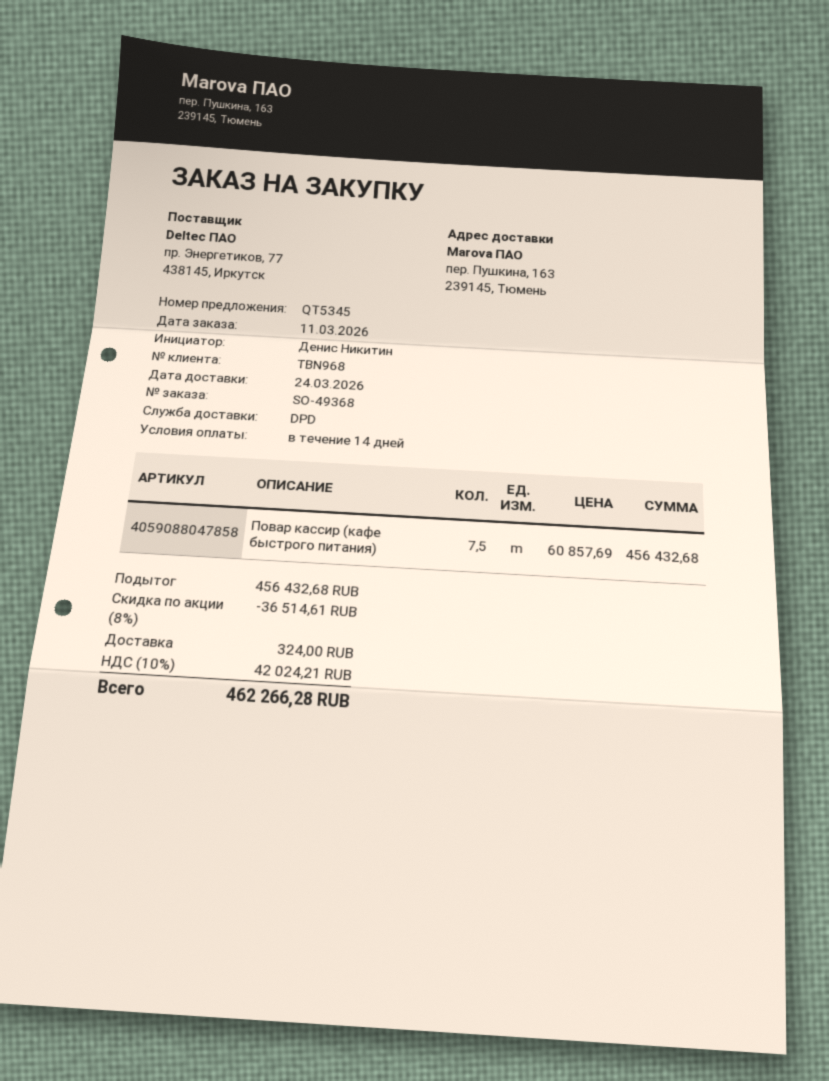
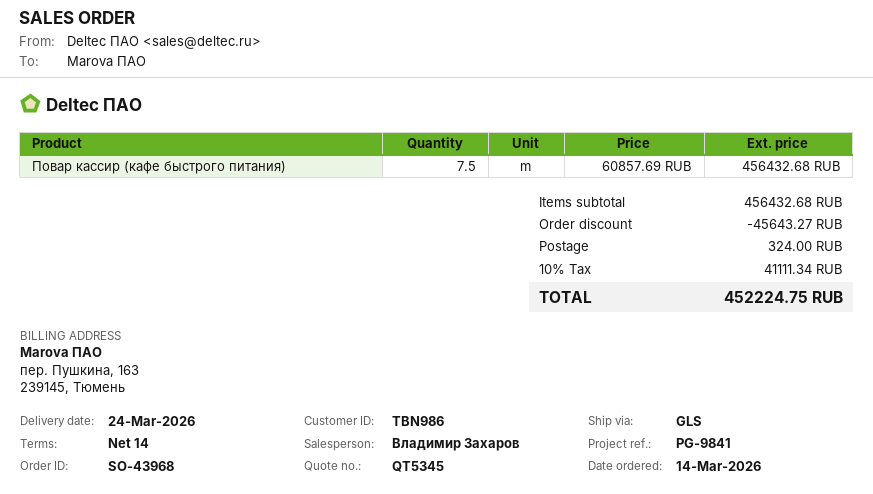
order number: SO-49368 -> SO-43968
order date: 2026-03-11 -> 2026-03-14
customer number: TBN968 -> TBN986
shipping method: DPD -> GLS
discount: 36514.61 -> 45643.27
tax: 10% = 42024.21 -> 10% = 41111.34
total: 462266.28 -> 452224.75

